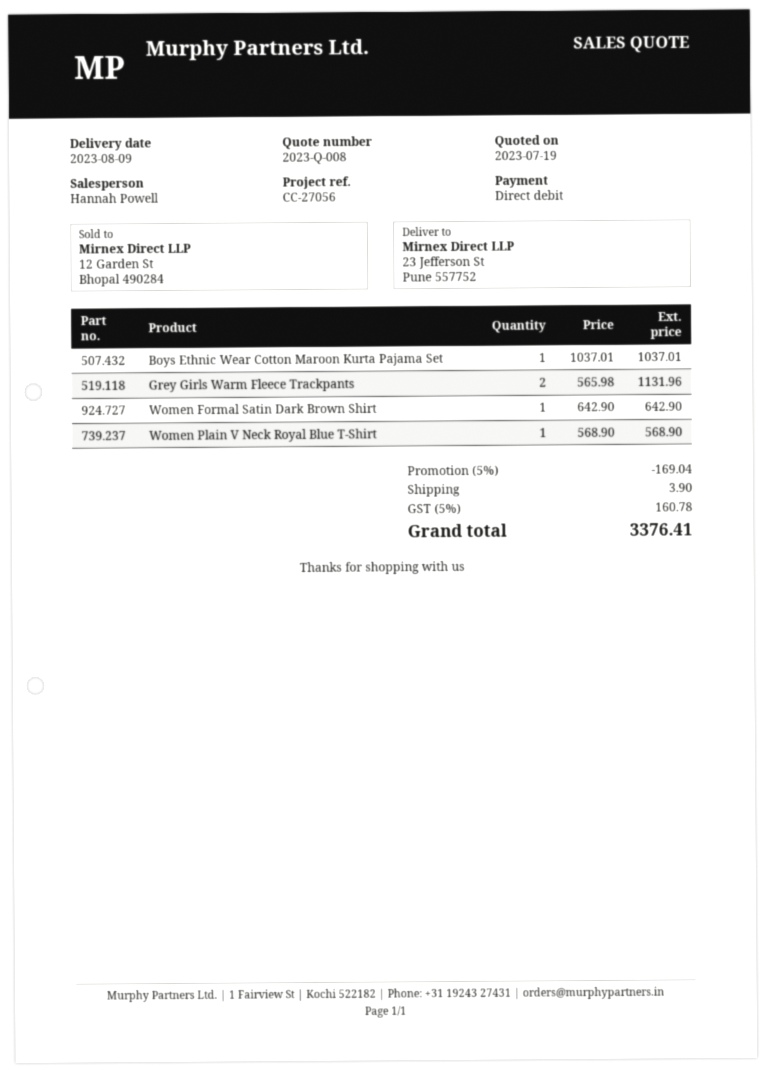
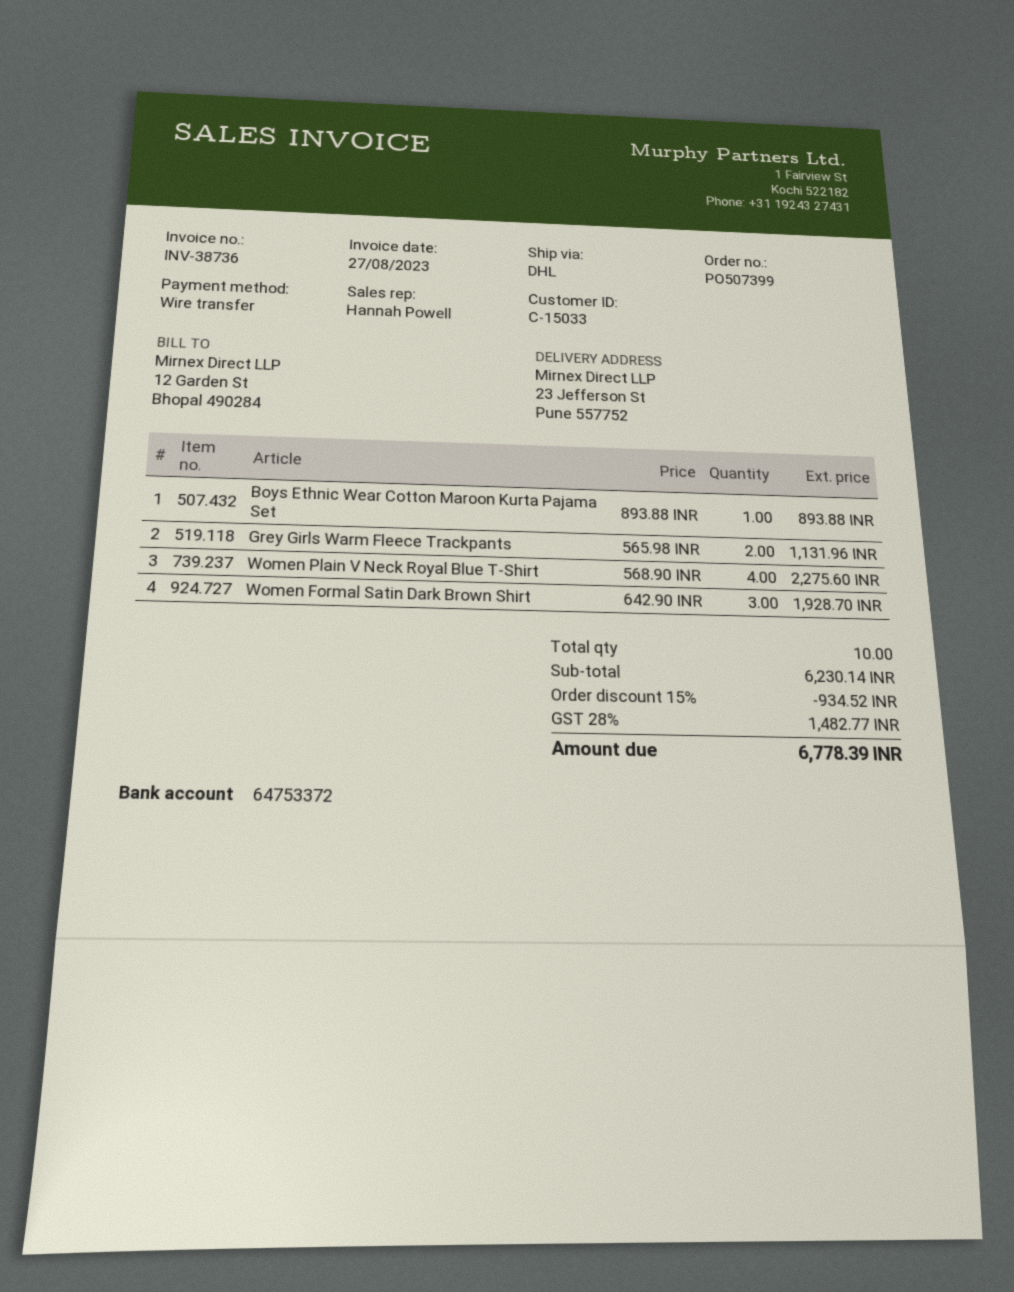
payment method: direct debit -> bank transfer
Boys Ethnic Wear Cotton Maroon Kurta Pajama Set: 1 x 1037.01 = 1037.01 -> 1 x 893.88 = 893.88
Women Formal Satin Dark Brown Shirt: 1 x 642.90 = 642.90 -> 3 x 642.90 = 1928.70
Women Plain V Neck Royal Blue T-Shirt: 1 x 568.90 = 568.90 -> 4 x 568.90 = 2275.60
discount: 5% = 169.04 -> 15% = 934.52
shipping: 3.90 -> none
tax: 5% = 160.78 -> 28% = 1482.77
total: 3376.41 -> 6778.39

